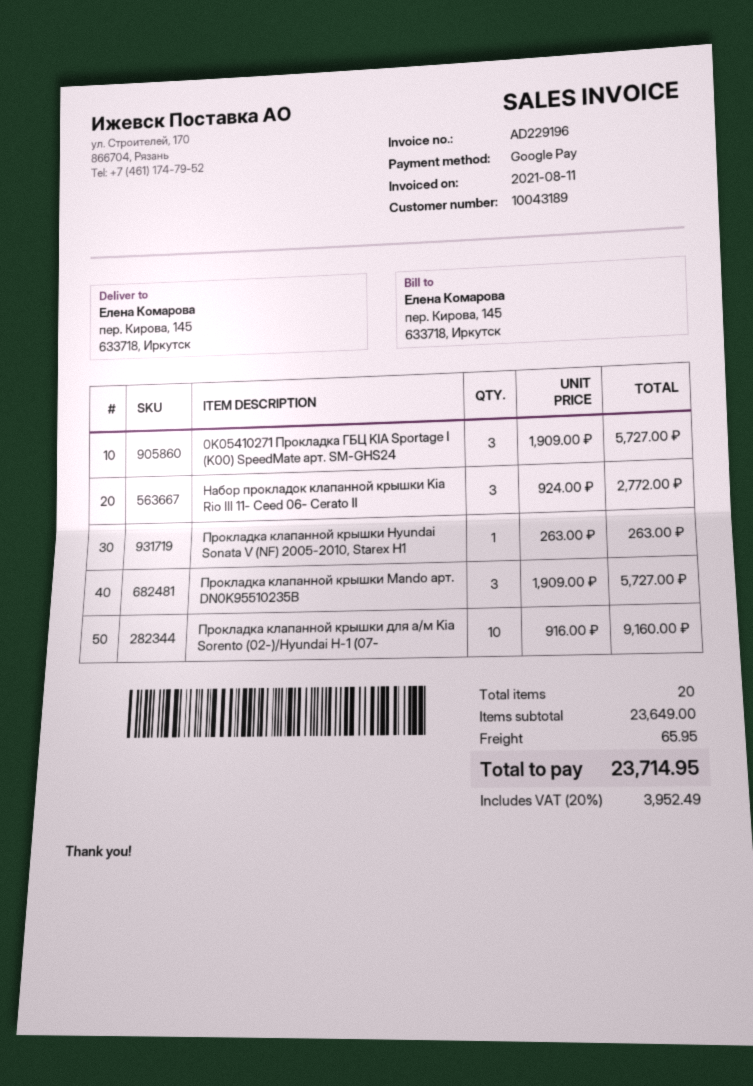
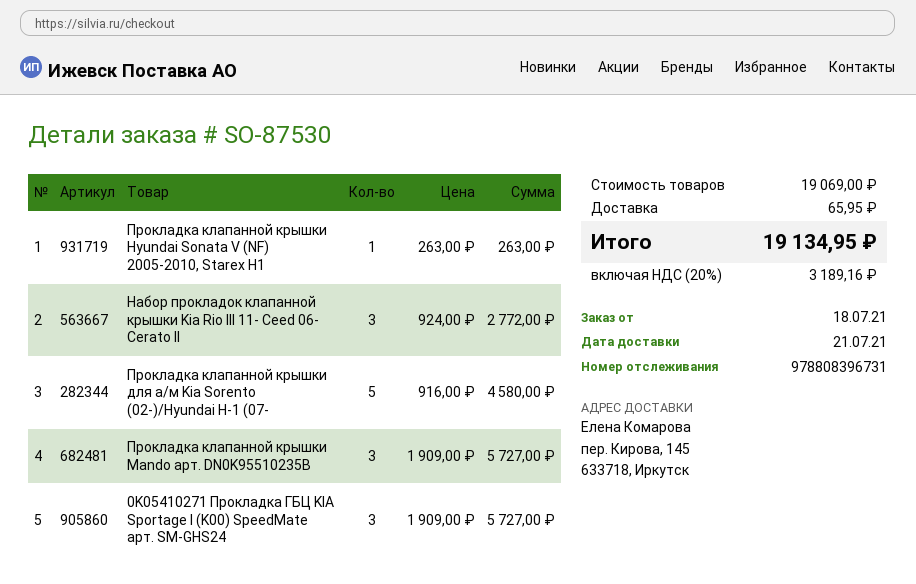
Прокладка клапанной крышки для а/м Kia Sorento (02-)/Hyundai H-1 (07-: 10 x 916.00 = 9160.00 -> 5 x 916.00 = 4580.00
subtotal: 23649.00 -> 19069.00
tax: 20% = 3952.49 -> 20% = 3189.16
total: 23714.95 -> 19134.95

